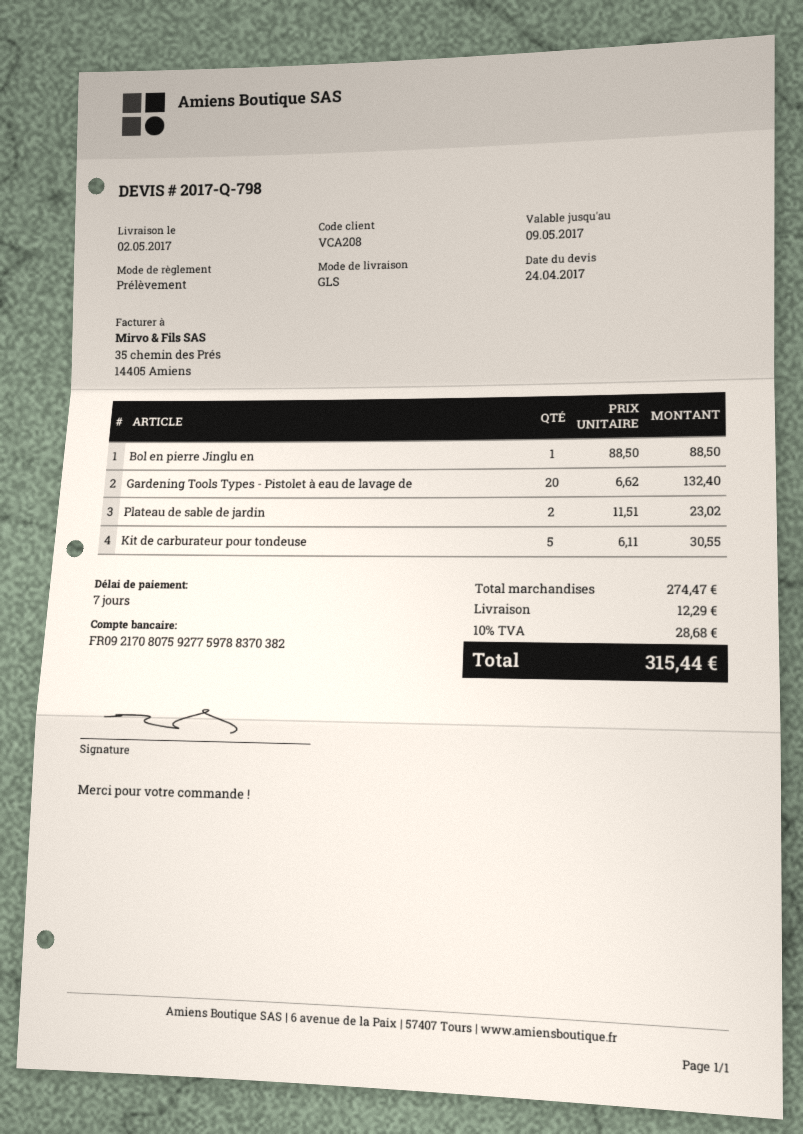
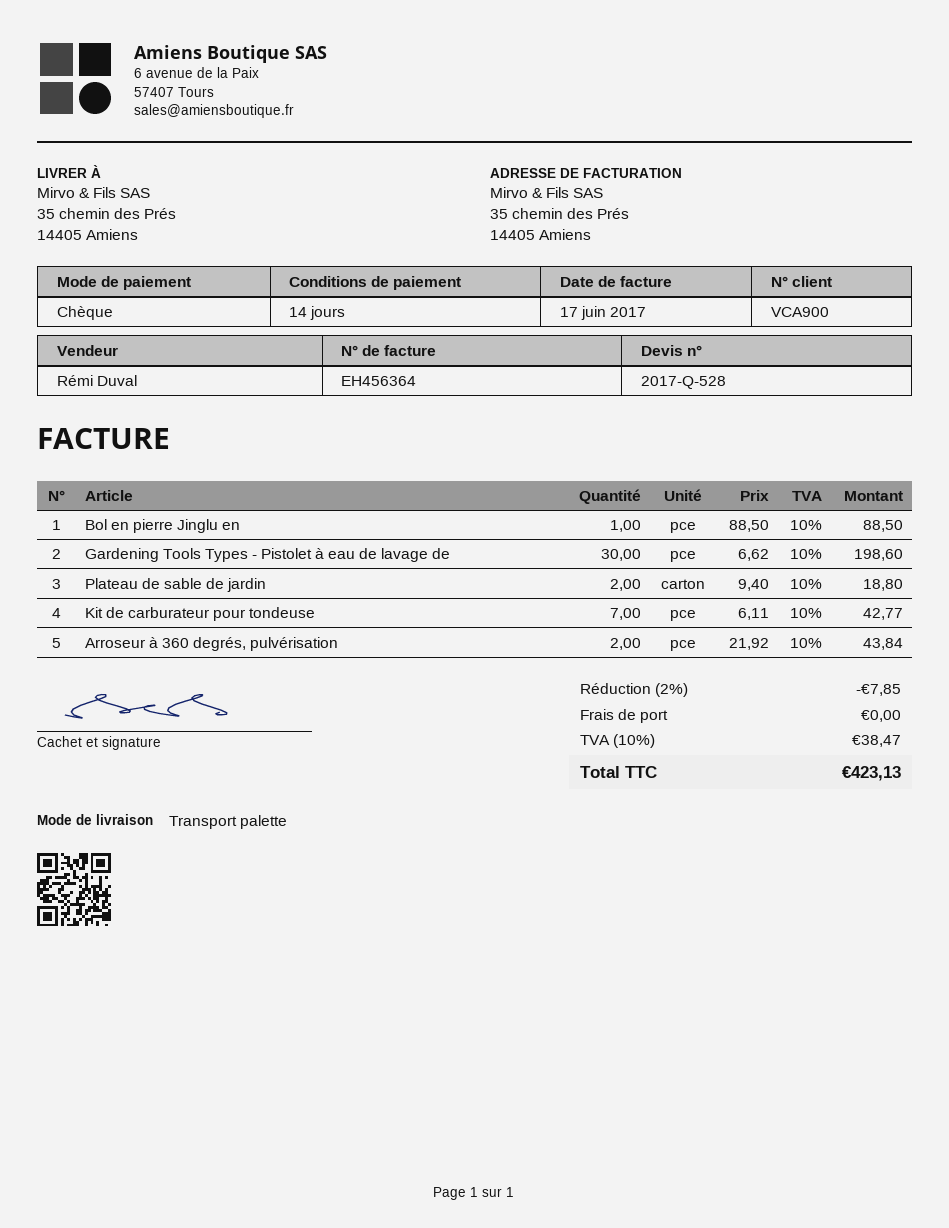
quote number: 2017-Q-798 -> 2017-Q-528
payment terms: 7 days -> 14 days
customer number: VCA208 -> VCA900
payment method: direct debit -> cheque
shipping method: GLS -> pallet freight
Gardening Tools Types - Pistolet à eau de lavage de: 20 x 6.62 = 132.40 -> 30 x 6.62 = 198.60
Plateau de sable de jardin: 2 x 11.51 = 23.02 -> 2 x 9.40 = 18.80
Kit de carburateur pour tondeuse: 5 x 6.11 = 30.55 -> 7 x 6.11 = 42.77
Arroseur à 360 degrés, pulvérisation: none -> 2 x 21.92 = 43.84
discount: none -> 2% = 7.85
shipping: 12.29 -> 0.00
tax: 10% = 28.68 -> 10% = 38.47
total: 315.44 -> 423.13

